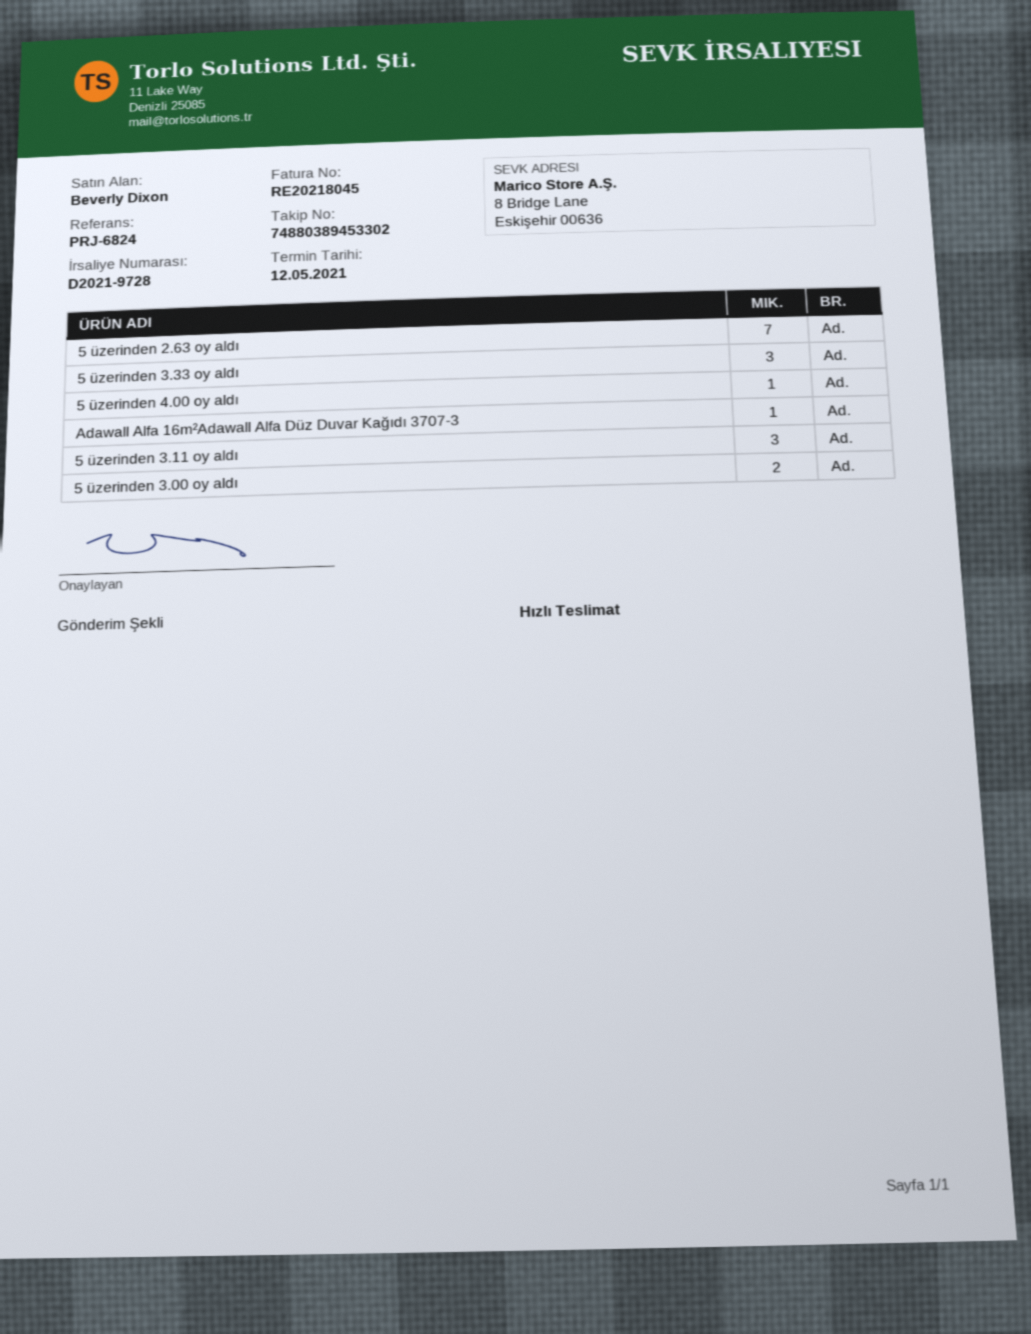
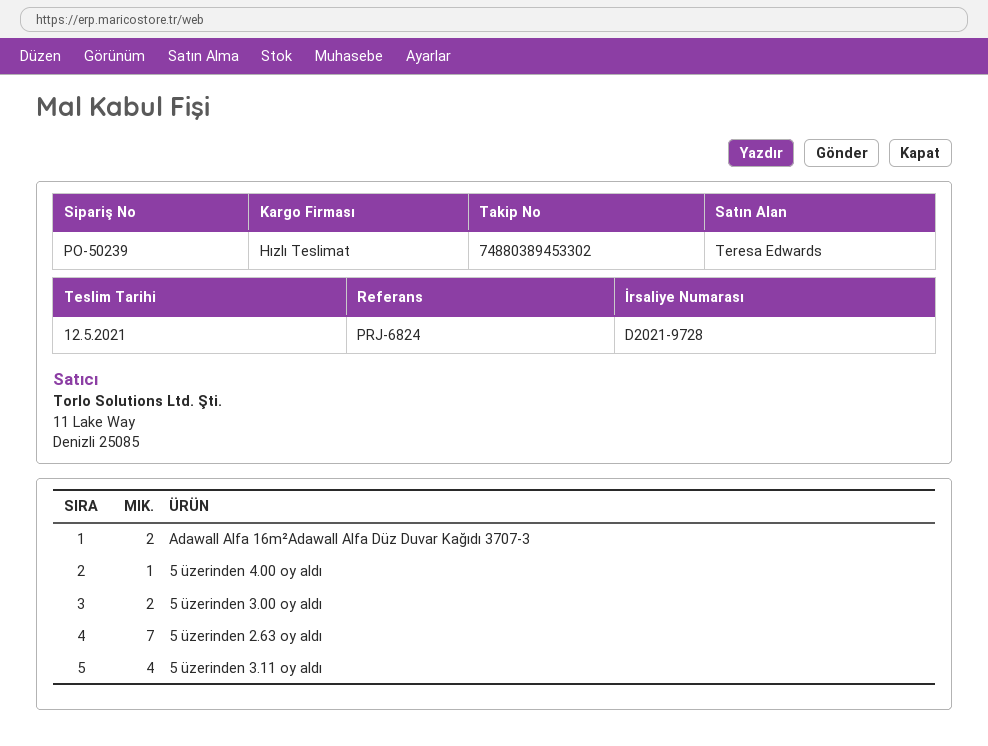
ordered by: Beverly Dixon -> Teresa Edwards
5 üzerinden 3.33 oy aldı: 3 -> none
Adawall Alfa 16m²Adawall Alfa Düz Duvar Kağıdı 3707-3: 1 -> 2
5 üzerinden 3.11 oy aldı: 3 -> 4

